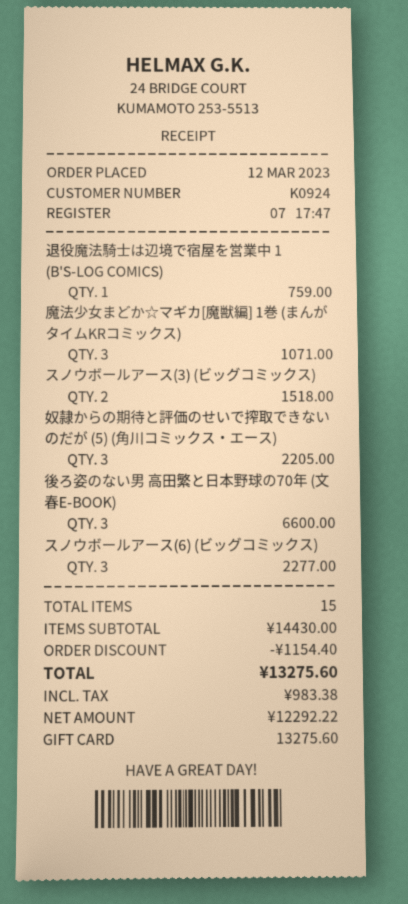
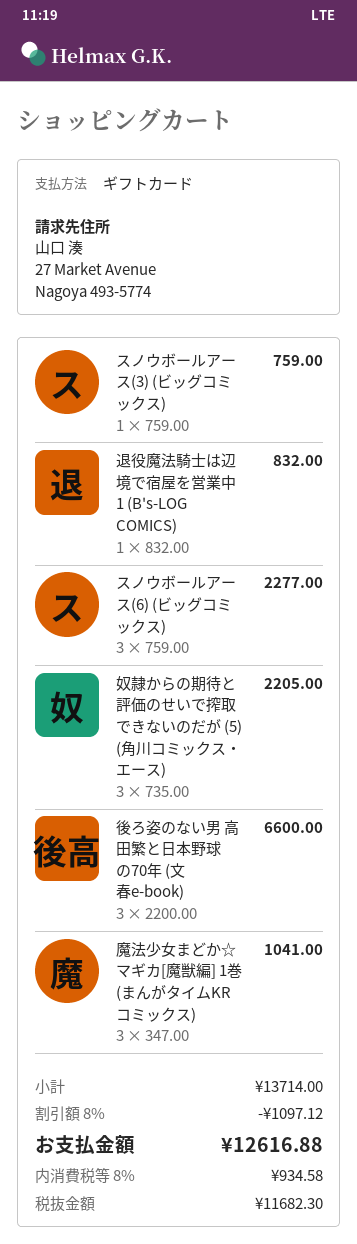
退役魔法騎士は辺境で宿屋を営業中 1 (B'S-LOG COMICS): 1 for 759.00 -> 1 for 832.00
魔法少女まどか☆マギカ[魔獣編] 1巻 (まんがタイムKRコミックス): 3 for 1071.00 -> 3 for 1041.00
スノウボールアース(3) (ビッグコミックス): 2 for 1518.00 -> 1 for 759.00
subtotal: 14430.00 -> 13714.00
discount: 1154.40 -> 1097.12
net: 12292.22 -> 11682.30
tax: 983.38 -> 934.58
total: 13275.60 -> 12616.88

